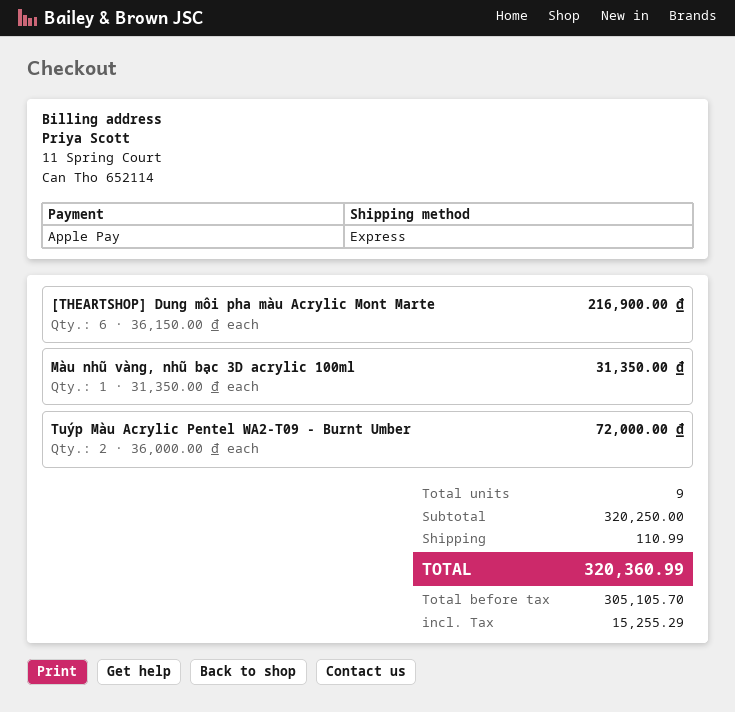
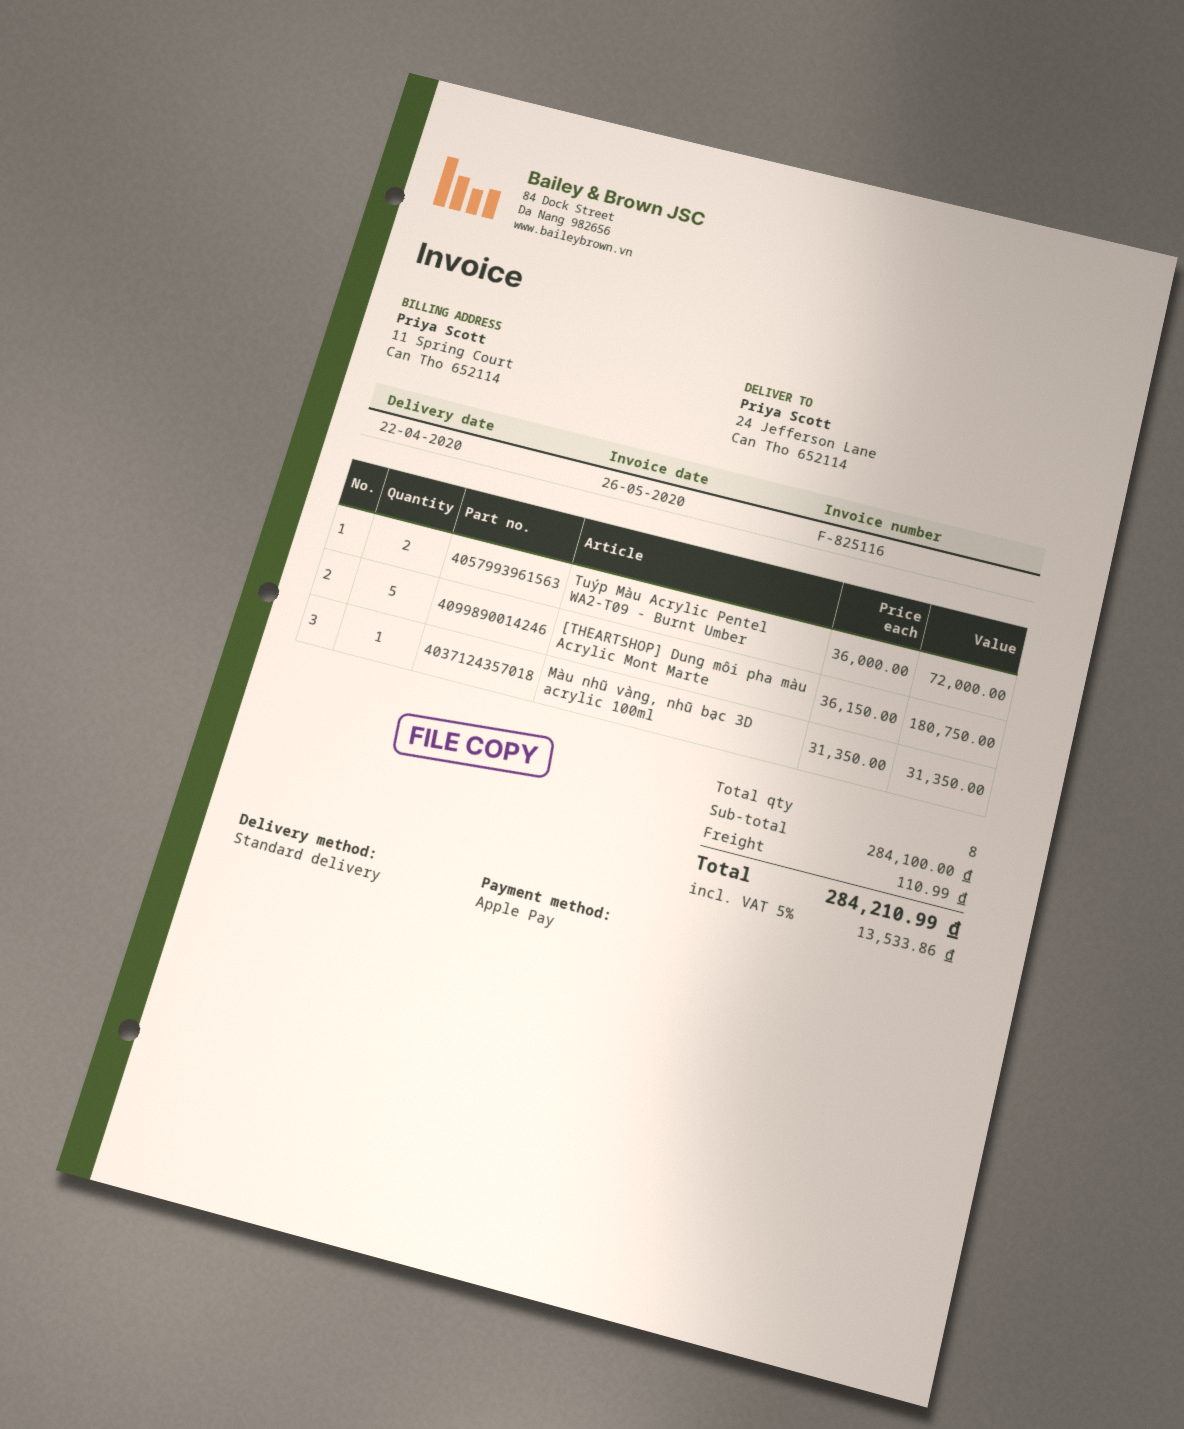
shipping method: express -> standard
[THEARTSHOP] Dung môi pha màu Acrylic Mont Marte: 6 x 36150.00 = 216900.00 -> 5 x 36150.00 = 180750.00
total quantity: 9 -> 8
subtotal: 320250.00 -> 284100.00
tax: 15255.29 -> 13533.86
total: 320360.99 -> 284210.99

